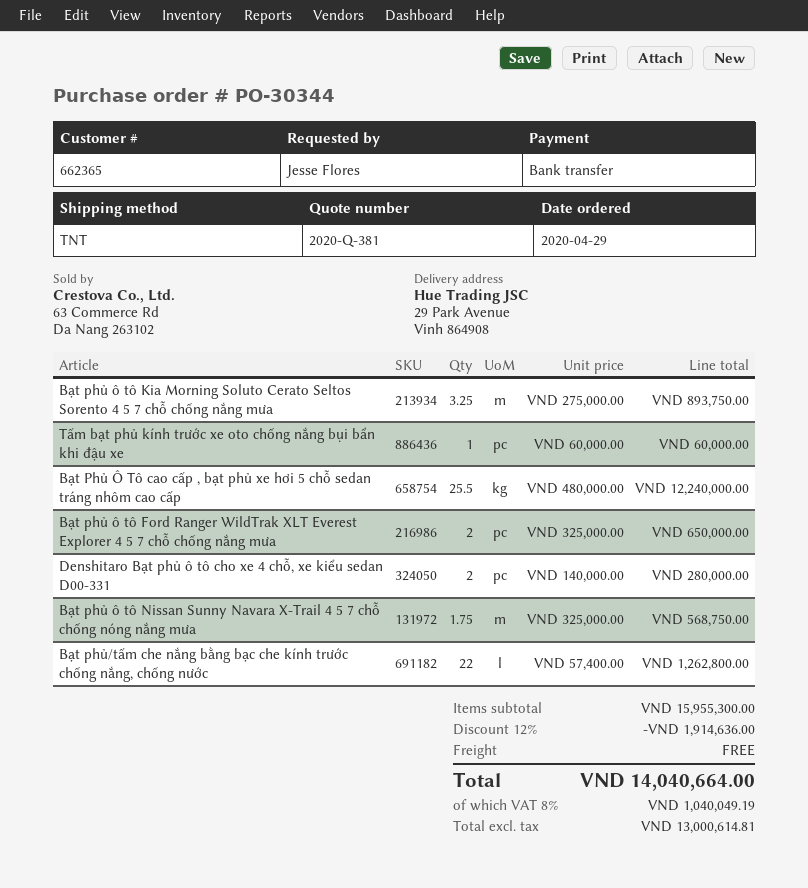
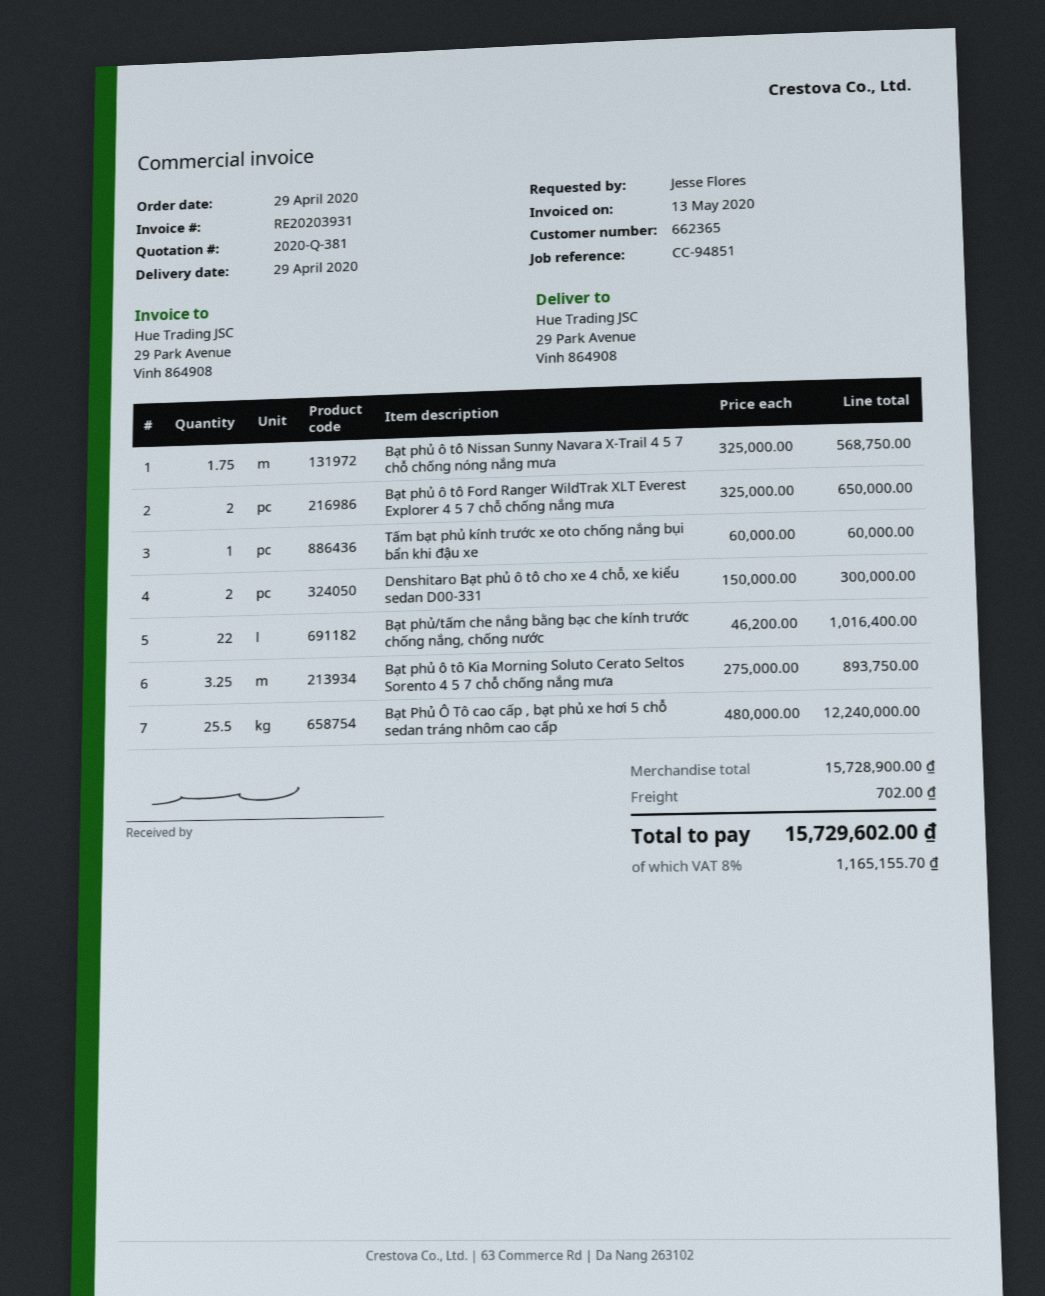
Denshitaro Bạt phủ ô tô cho xe 4 chỗ, xe kiểu sedan D00-331: 2 x 140000.00 = 280000.00 -> 2 x 150000.00 = 300000.00
Bạt phủ/tấm che nắng bằng bạc che kính trước chống nắng, chống nước: 22 x 57400.00 = 1262800.00 -> 22 x 46200.00 = 1016400.00
subtotal: 15955300.00 -> 15728900.00
discount: 12% = 1914636.00 -> none
shipping: 0.00 -> 702.00
tax: 8% = 1040049.19 -> 8% = 1165155.70
total: 14040664.00 -> 15729602.00

